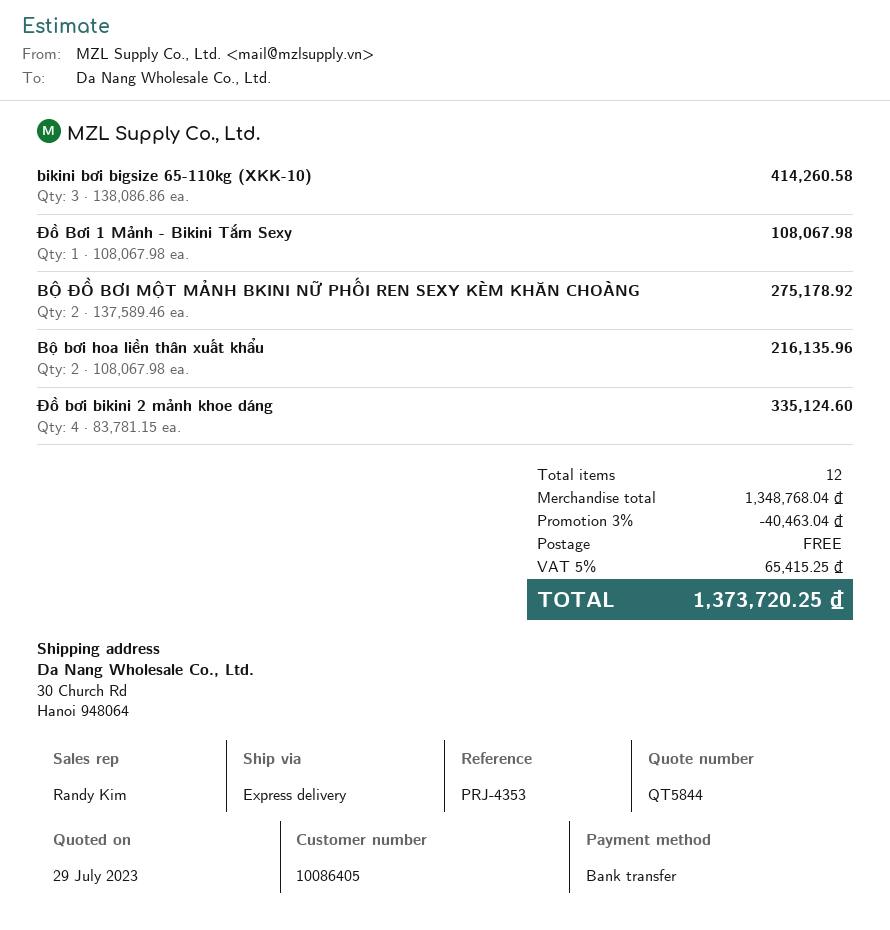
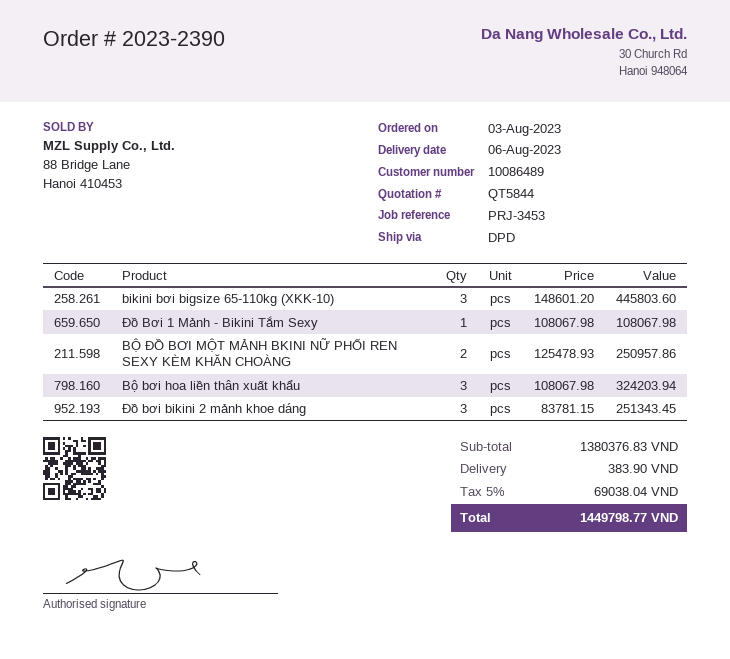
customer number: 10086405 -> 10086489
reference: PRJ-4353 -> PRJ-3453
shipping method: express -> DPD
bikini bơi bigsize 65-110kg (XKK-10): 3 x 138086.86 = 414260.58 -> 3 x 148601.20 = 445803.60
BỘ ĐỒ BƠI MỘT MẢNH BKINI NỮ PHỐI REN SEXY KÈM KHĂN CHOÀNG: 2 x 137589.46 = 275178.92 -> 2 x 125478.93 = 250957.86
Bộ bơi hoa liền thân xuất khẩu: 2 x 108067.98 = 216135.96 -> 3 x 108067.98 = 324203.94
Đồ bơi bikini 2 mảnh khoe dáng: 4 x 83781.15 = 335124.60 -> 3 x 83781.15 = 251343.45
subtotal: 1348768.04 -> 1380376.83
discount: 3% = 40463.04 -> none
shipping: 0.00 -> 383.90
tax: 5% = 65415.25 -> 5% = 69038.04
total: 1373720.25 -> 1449798.77

